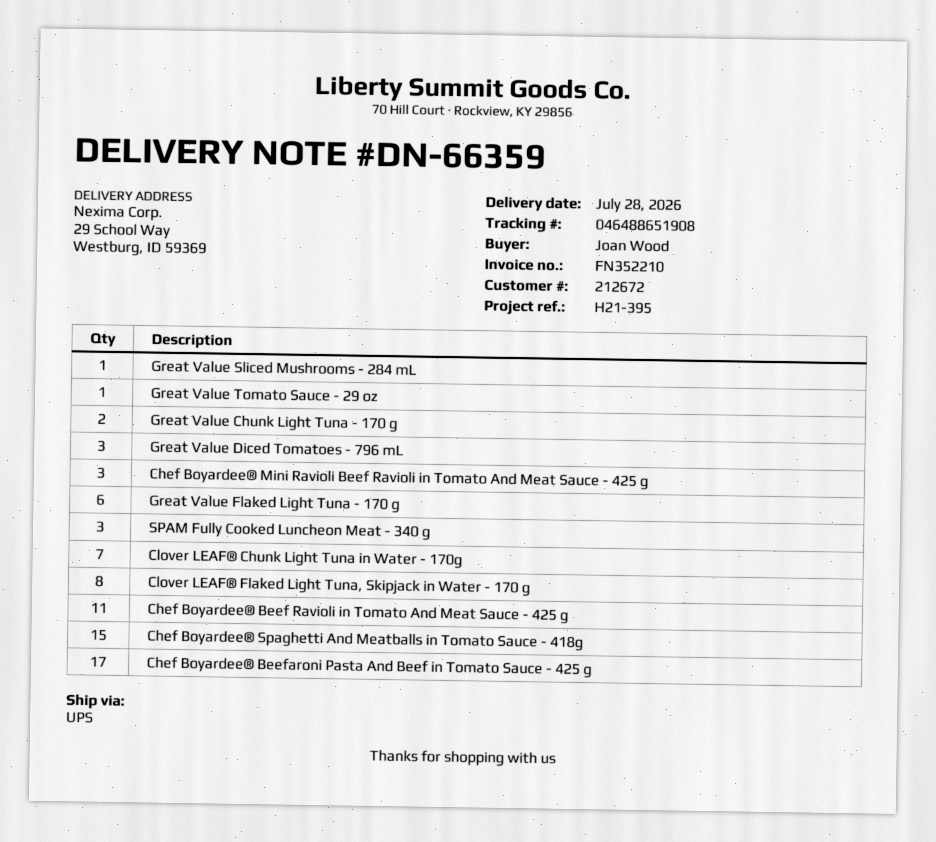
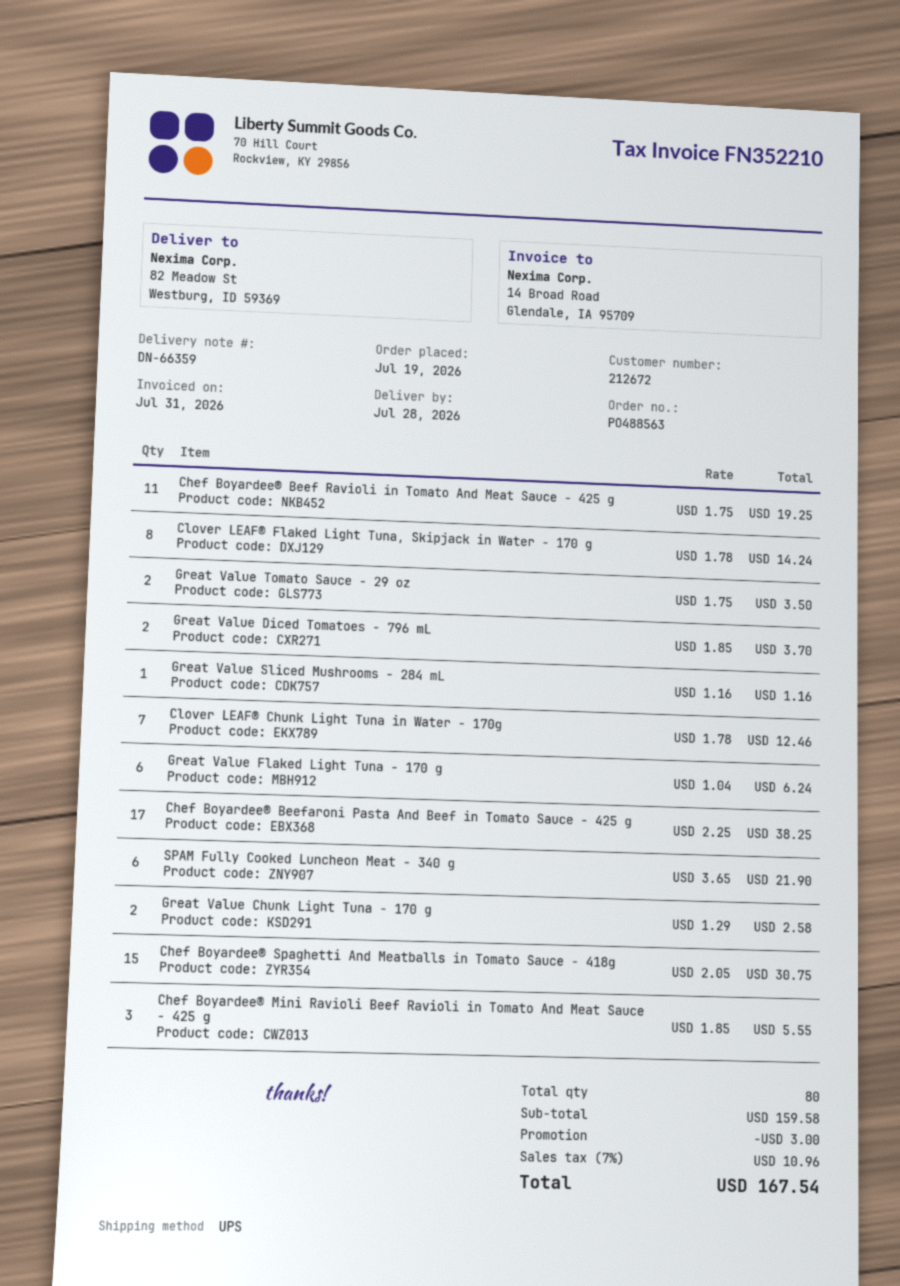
ship to: 29 School Way, Westburg, ID 59369 -> 82 Meadow St, Westburg, ID 59369
Great Value Tomato Sauce - 29 oz: 1 -> 2
Great Value Diced Tomatoes - 796 mL: 3 -> 2
SPAM Fully Cooked Luncheon Meat - 340 g: 3 -> 6

